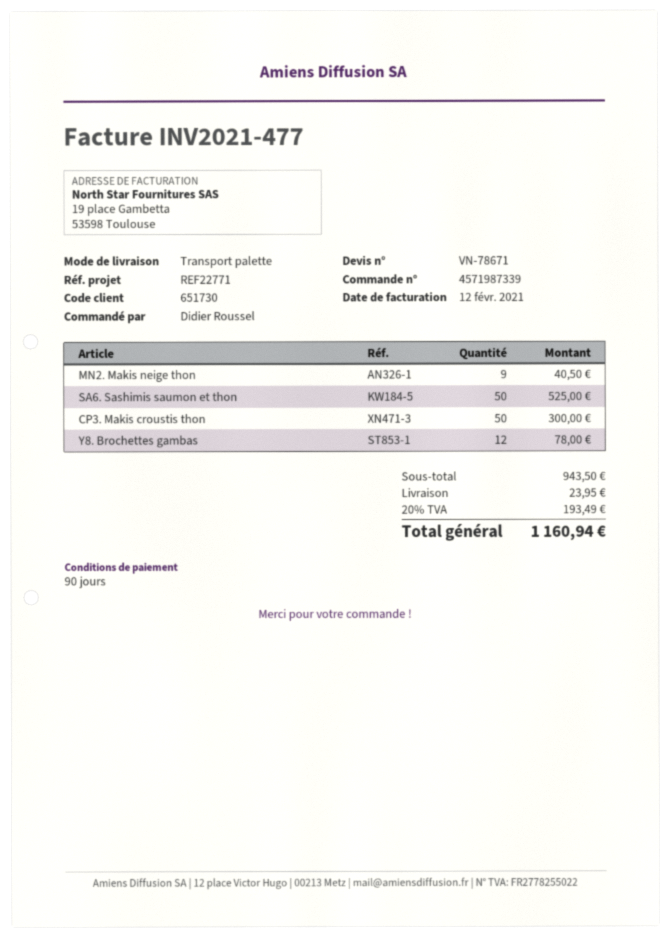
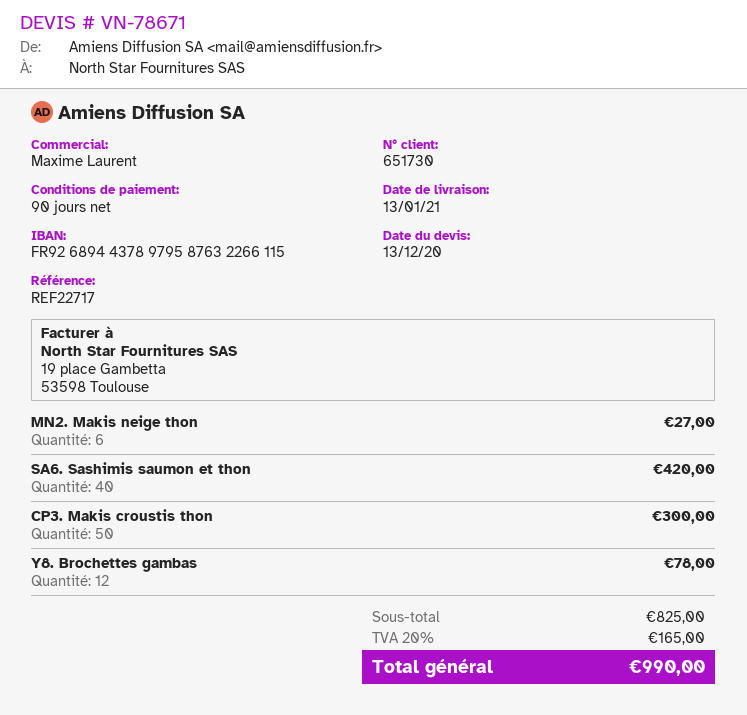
reference: REF22771 -> REF22717
MN2. Makis neige thon: 9 for 40.50 -> 6 for 27.00
SA6. Sashimis saumon et thon: 50 for 525.00 -> 40 for 420.00
subtotal: 943.50 -> 825.00
shipping: 23.95 -> none
tax: 20% = 193.49 -> 20% = 165.00
total: 1160.94 -> 990.00

